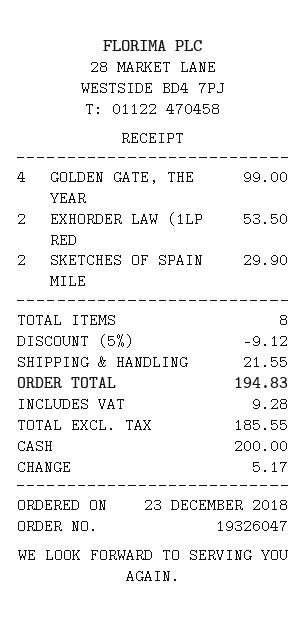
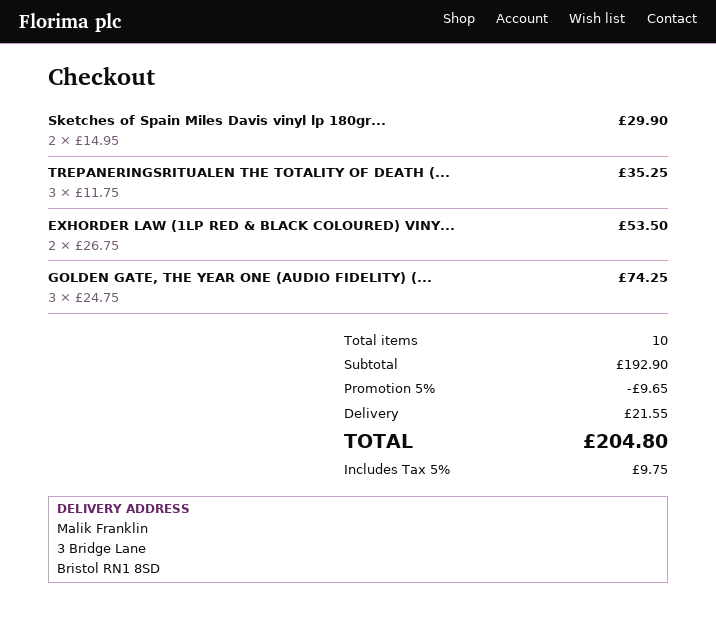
GOLDEN GATE, THE YEAR: 4 for 99.00 -> 3 for 74.25
TREPANERINGSRITUALEN THE TOTALITY OF DEATH (...: none -> 3 for 35.25
total quantity: 8 -> 10
discount: 5% = 9.12 -> 5% = 9.65
tax: 9.28 -> 9.75
total: 194.83 -> 204.80

